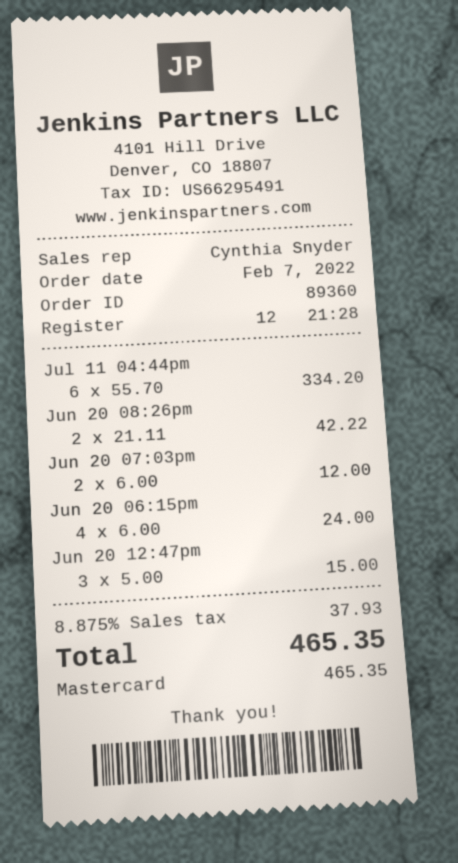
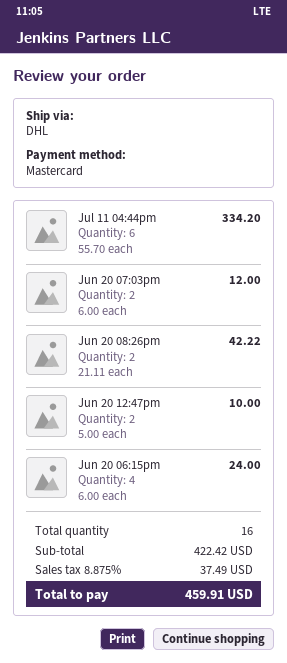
Jun 20 12:47pm: 3 x 5.00 = 15.00 -> 2 x 5.00 = 10.00
tax: 8.875% = 37.93 -> 8.875% = 37.49
total: 465.35 -> 459.91

